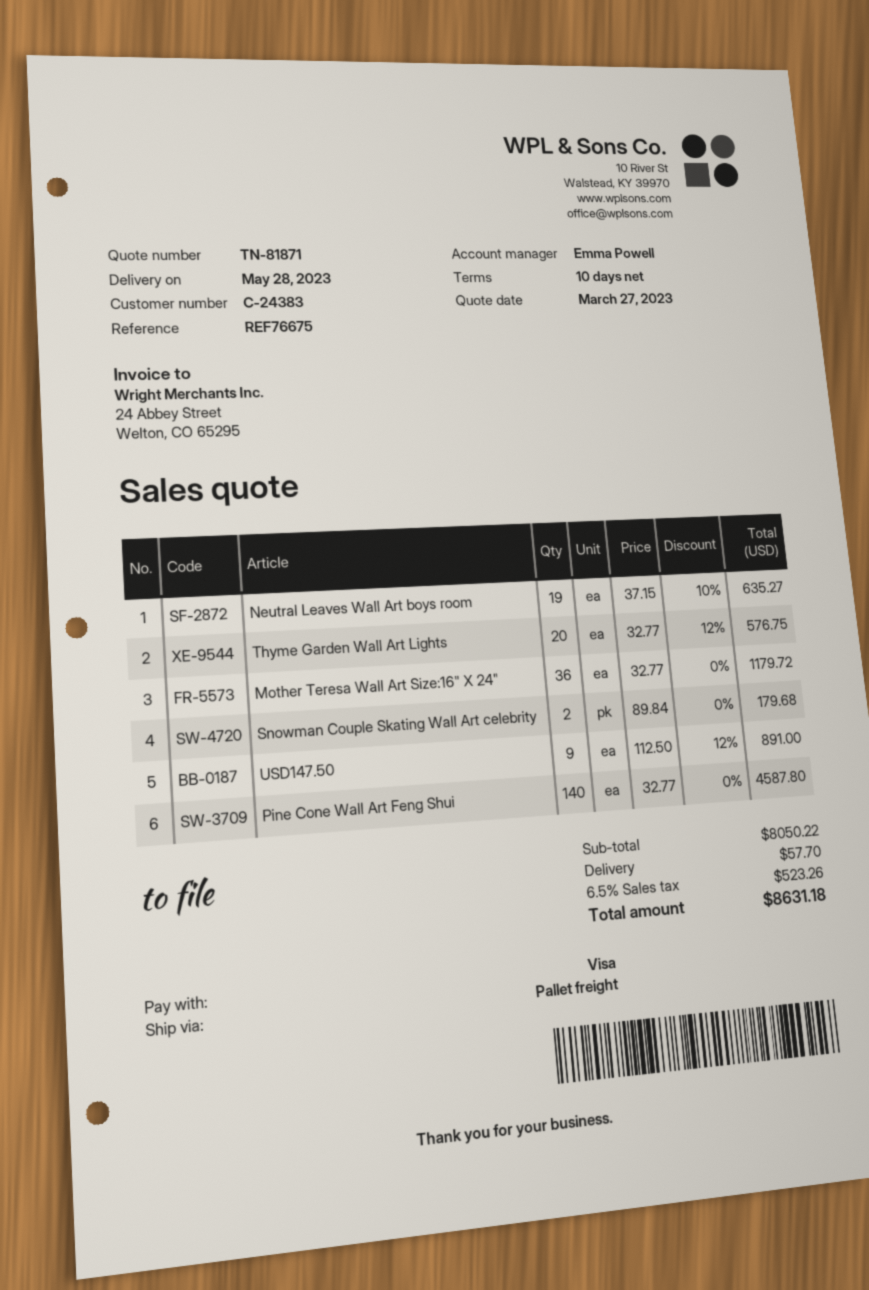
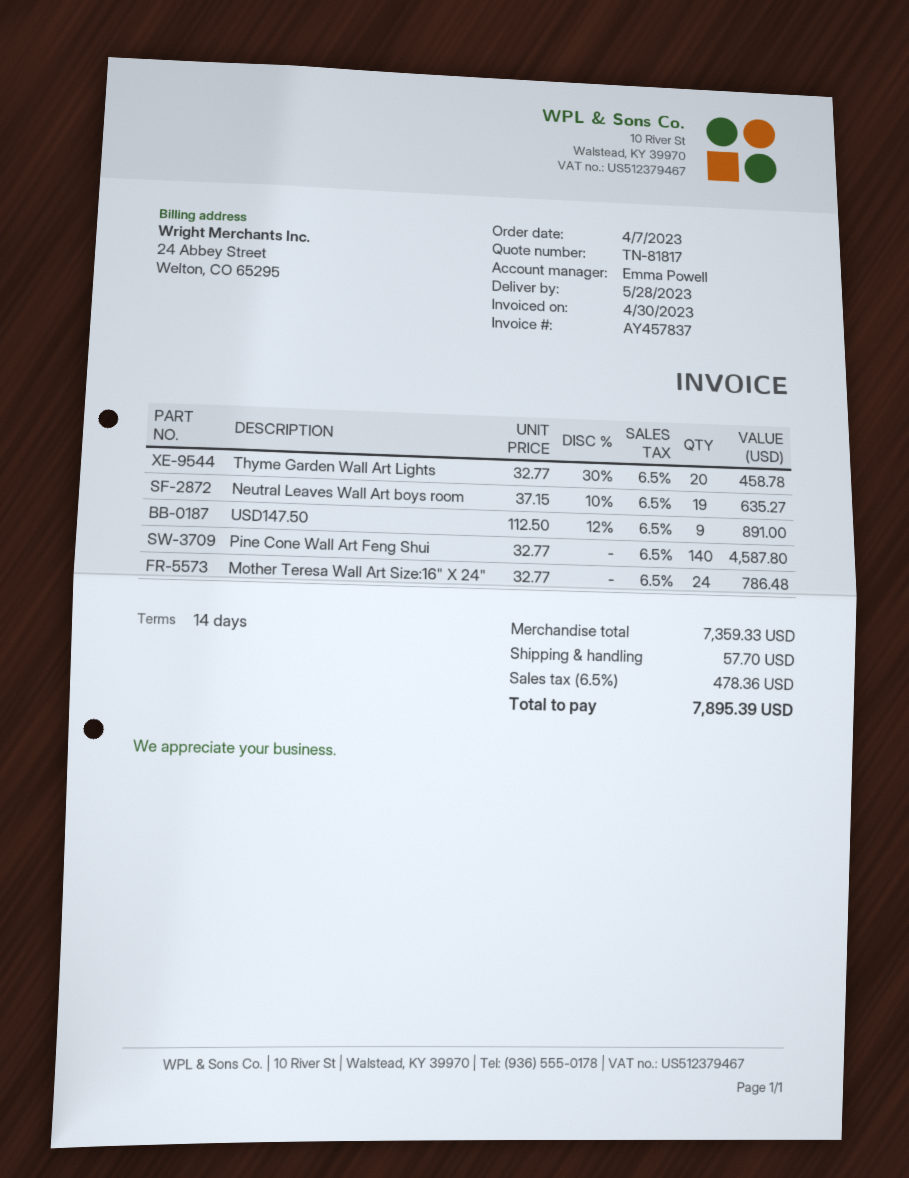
quote number: TN-81871 -> TN-81817
payment terms: 10 days -> 14 days
Thyme Garden Wall Art Lights: 20 x 32.77 - 12% = 576.75 -> 20 x 32.77 - 30% = 458.78
Mother Teresa Wall Art Size:16" X 24": 36 x 32.77 = 1179.72 -> 24 x 32.77 = 786.48
Snowman Couple Skating Wall Art celebrity: 2 x 89.84 = 179.68 -> none
subtotal: 8050.22 -> 7359.33
tax: 6.5% = 523.26 -> 6.5% = 478.36
total: 8631.18 -> 7895.39

